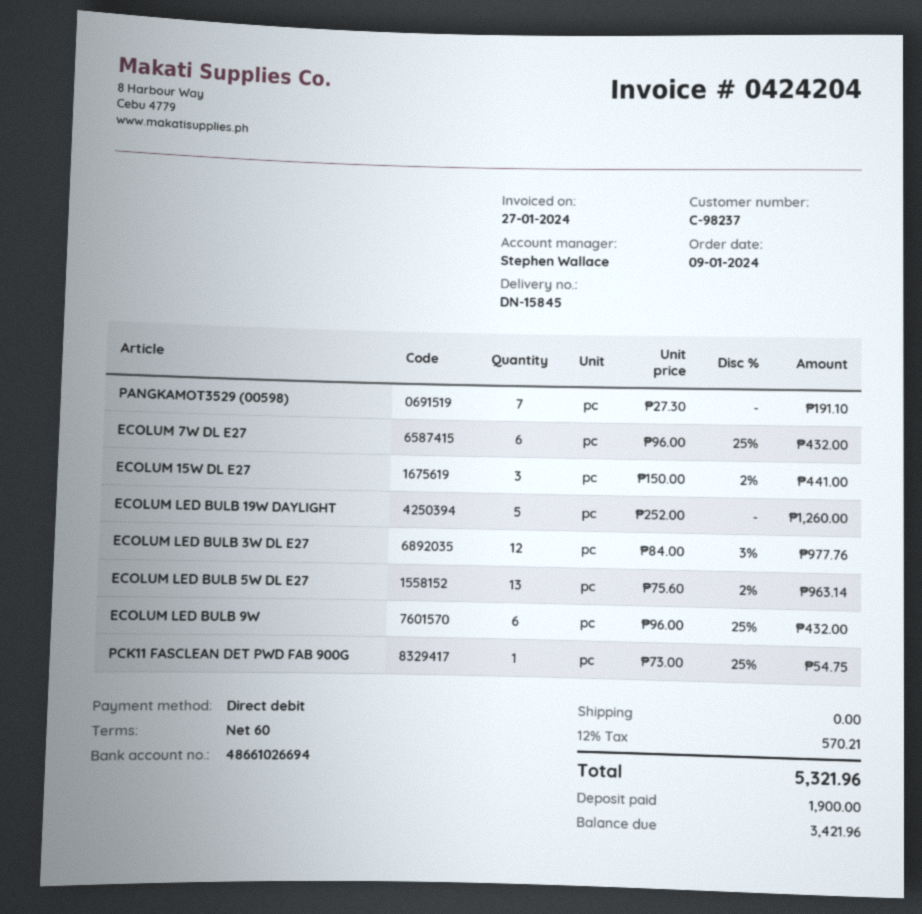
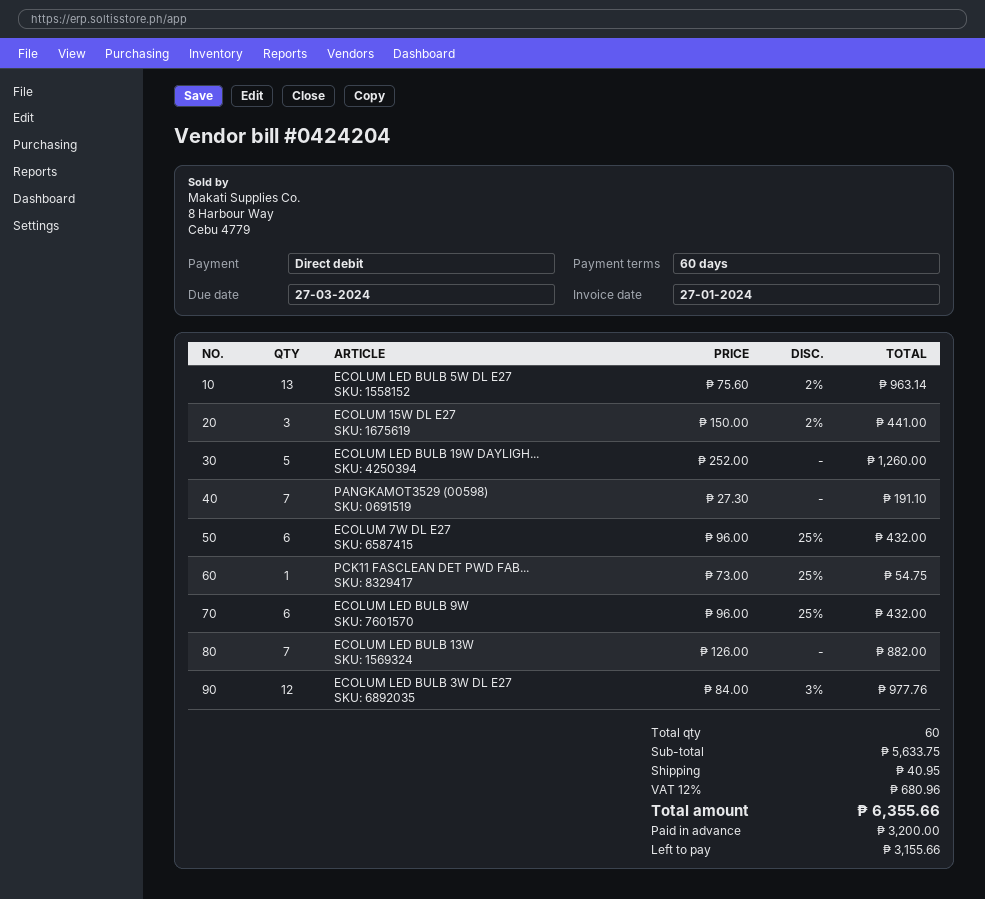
ECOLUM LED BULB 13W: none -> 7 x 126.00 = 882.00
shipping: 0.00 -> 40.95
tax: 12% = 570.21 -> 12% = 680.96
total: 5321.96 -> 6355.66
deposit: 1900.00 -> 3200.00
balance: 3421.96 -> 3155.66

